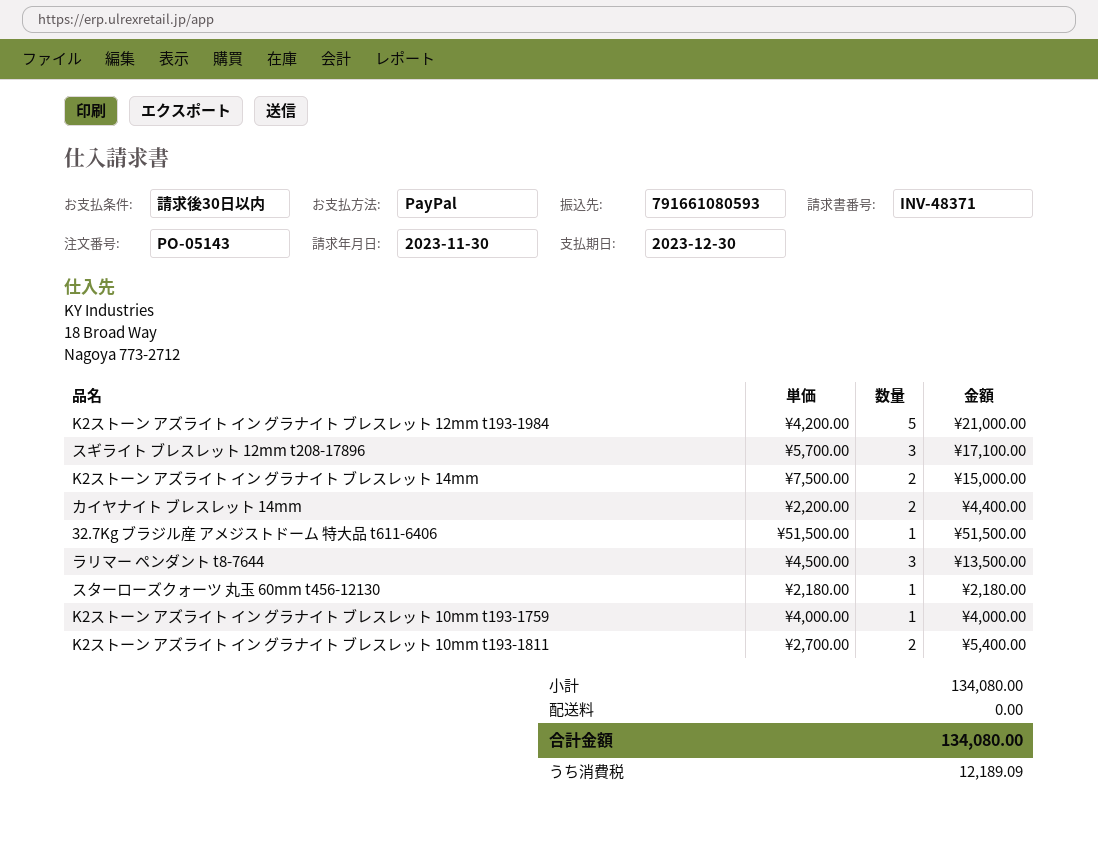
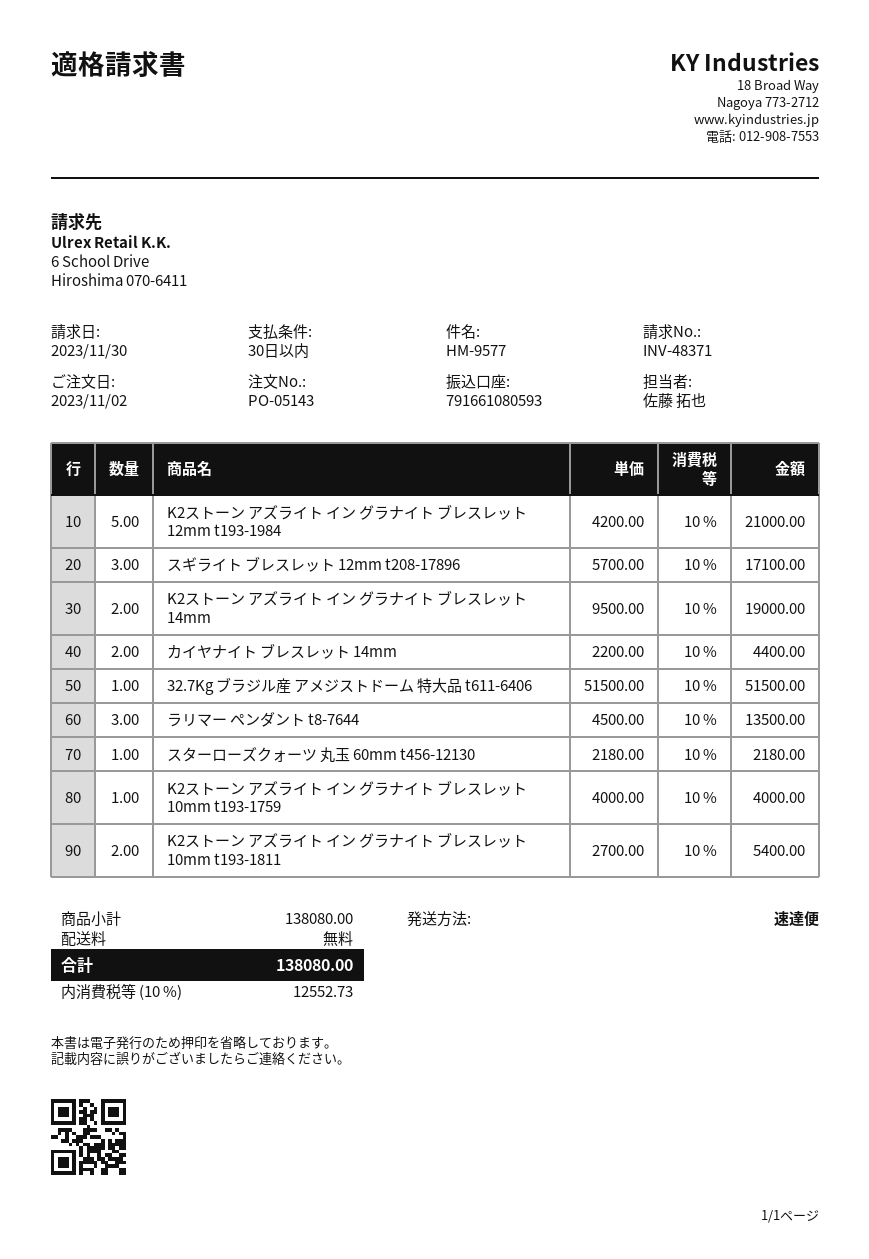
K2ストーン アズライト イン グラナイト ブレスレット 14mm: 2 x 7500.00 = 15000.00 -> 2 x 9500.00 = 19000.00
subtotal: 134080.00 -> 138080.00
tax: 12189.09 -> 12552.73
total: 134080.00 -> 138080.00

